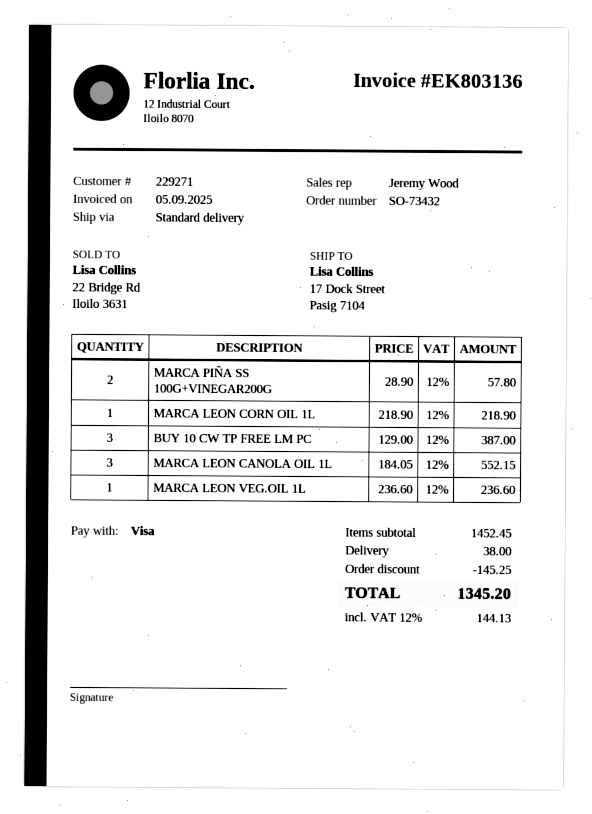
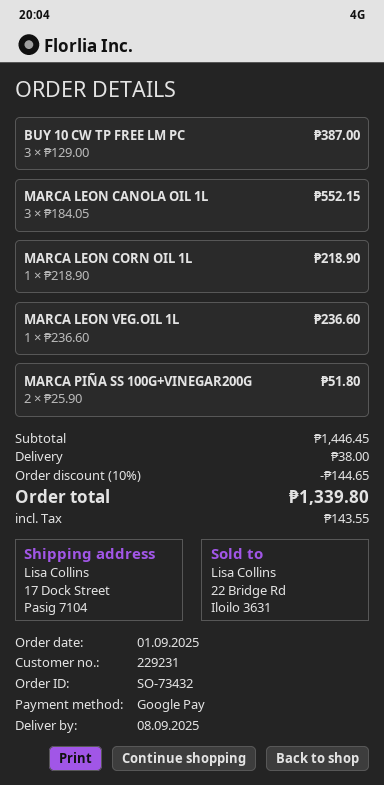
customer number: 229271 -> 229231
payment method: Visa -> Google Pay
MARCA PIÑA SS 100G+VINEGAR200G: 2 x 28.90 = 57.80 -> 2 x 25.90 = 51.80
subtotal: 1452.45 -> 1446.45
discount: 145.25 -> 144.65
tax: 144.13 -> 143.55
total: 1345.20 -> 1339.80

